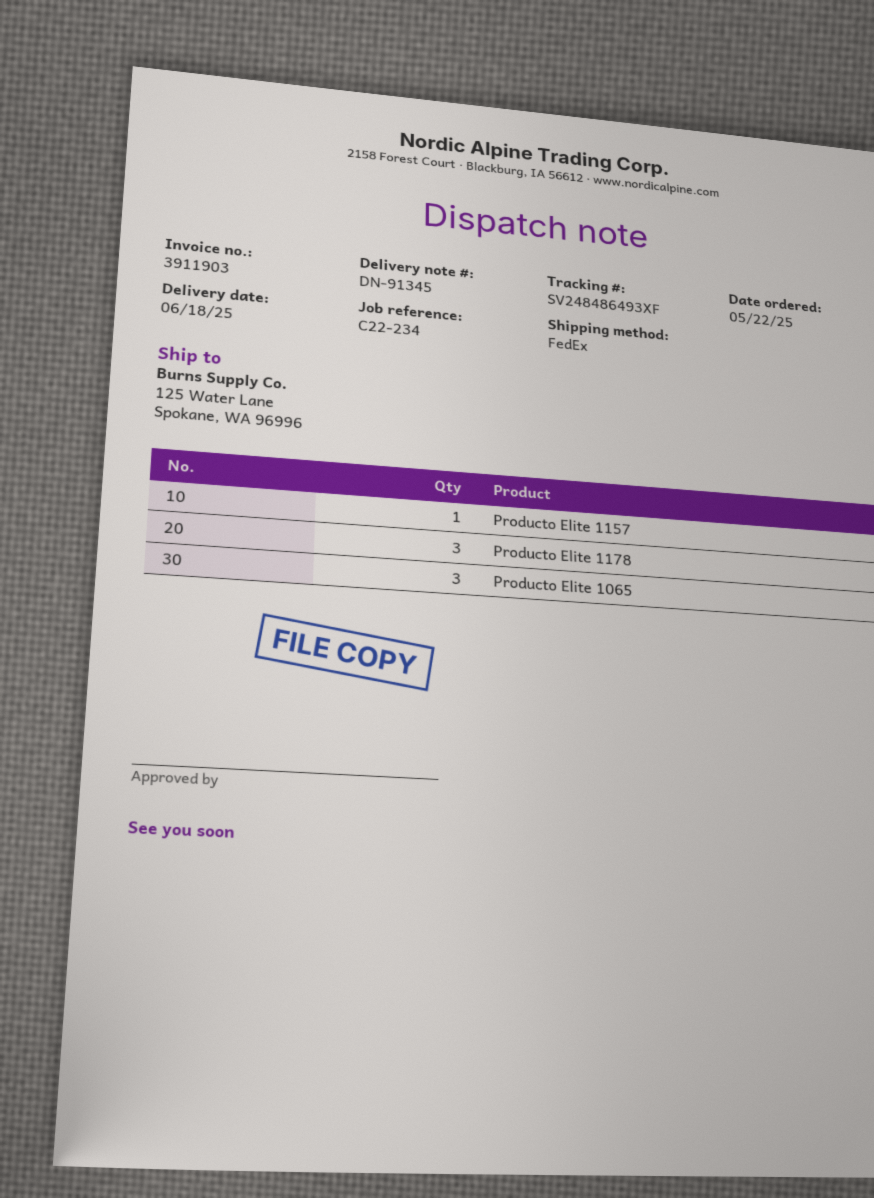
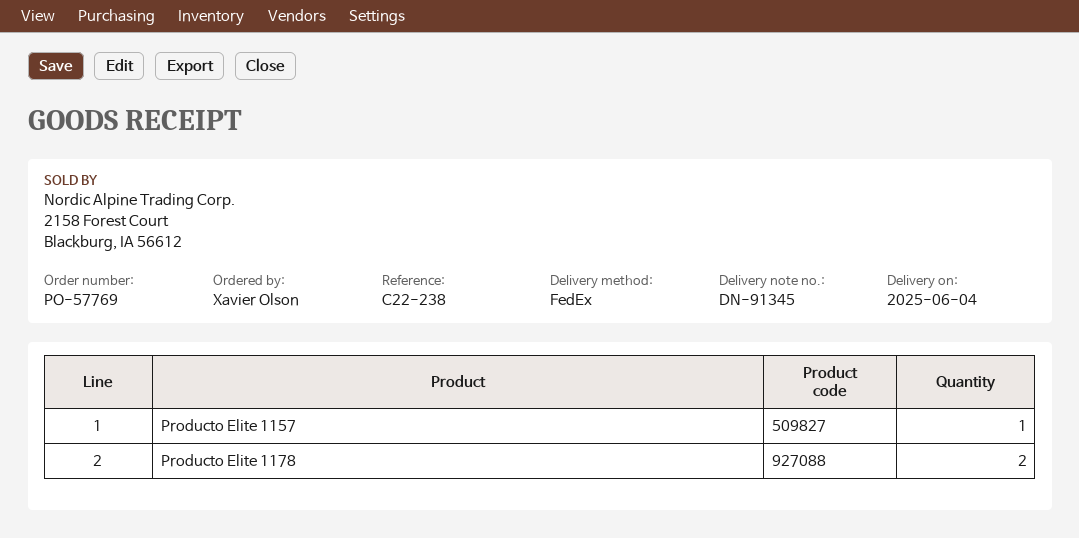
delivery date: 2025-06-18 -> 2025-06-04
reference: C22-234 -> C22-238
Producto Elite 1178: 3 -> 2
Producto Elite 1065: 3 -> none

